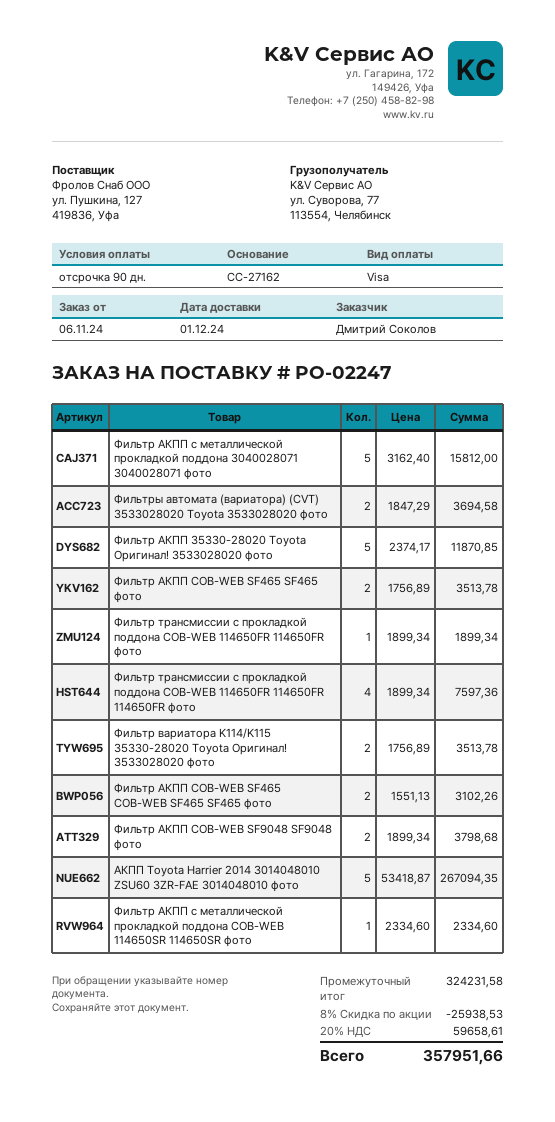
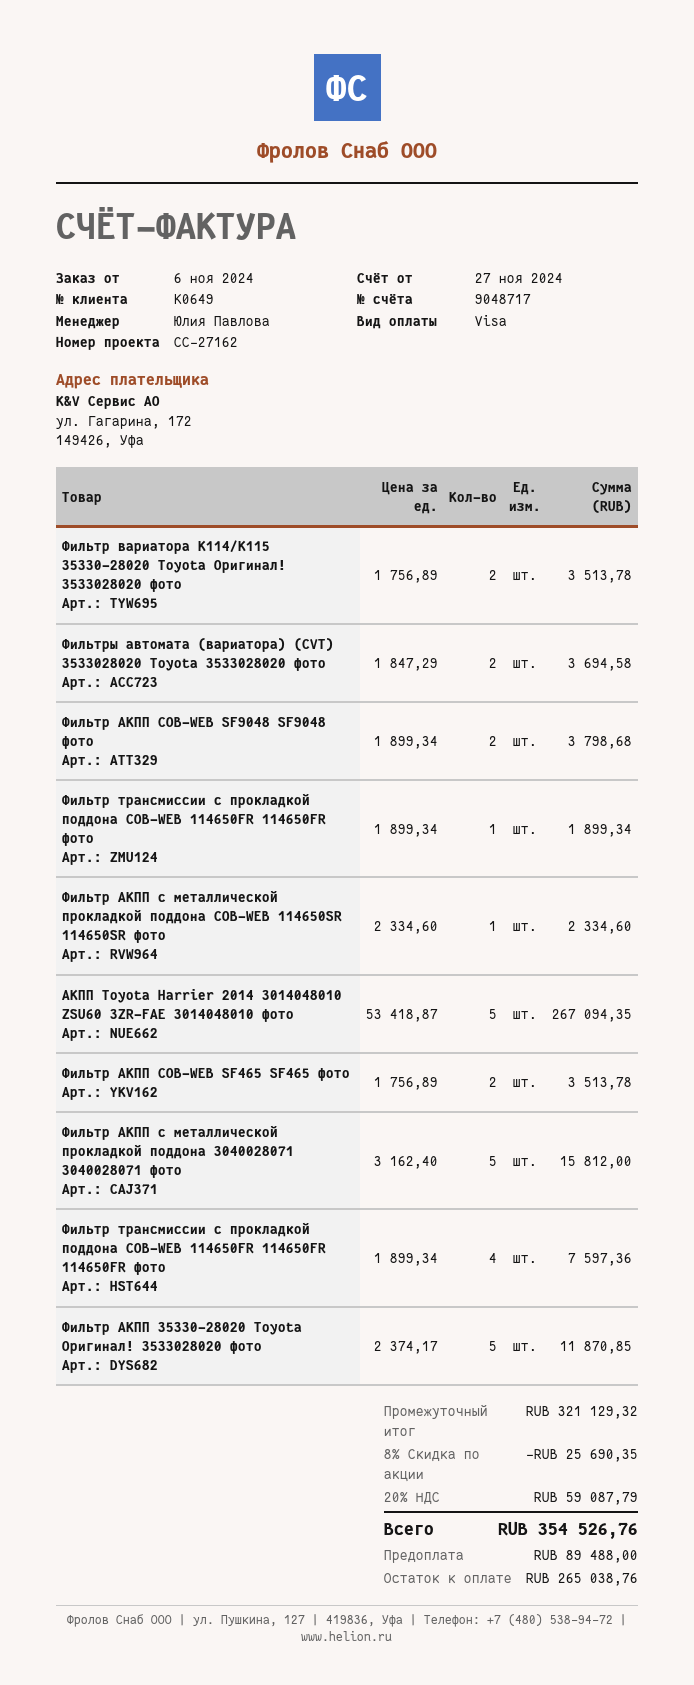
Фильтр АКПП COB-WEB SF465 COB-WEB SF465 SF465 фото: 2 x 1551.13 = 3102.26 -> none
subtotal: 324231.58 -> 321129.32
discount: 8% = 25938.53 -> 8% = 25690.35
tax: 20% = 59658.61 -> 20% = 59087.79
total: 357951.66 -> 354526.76

